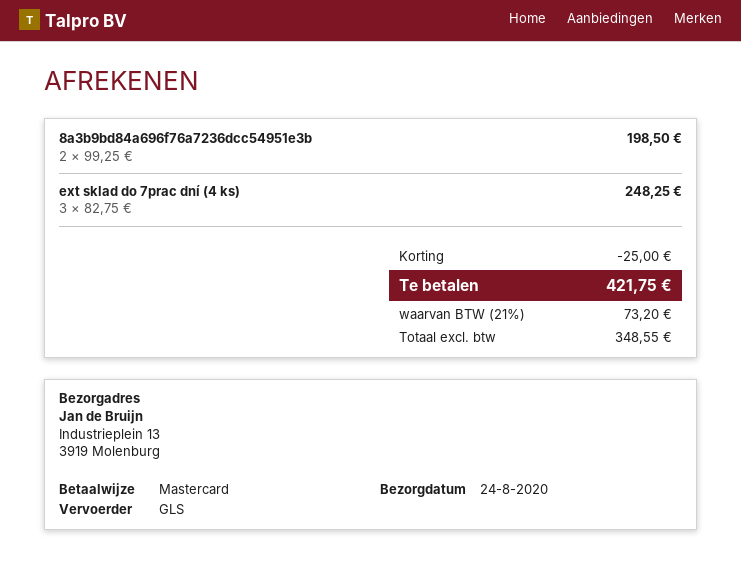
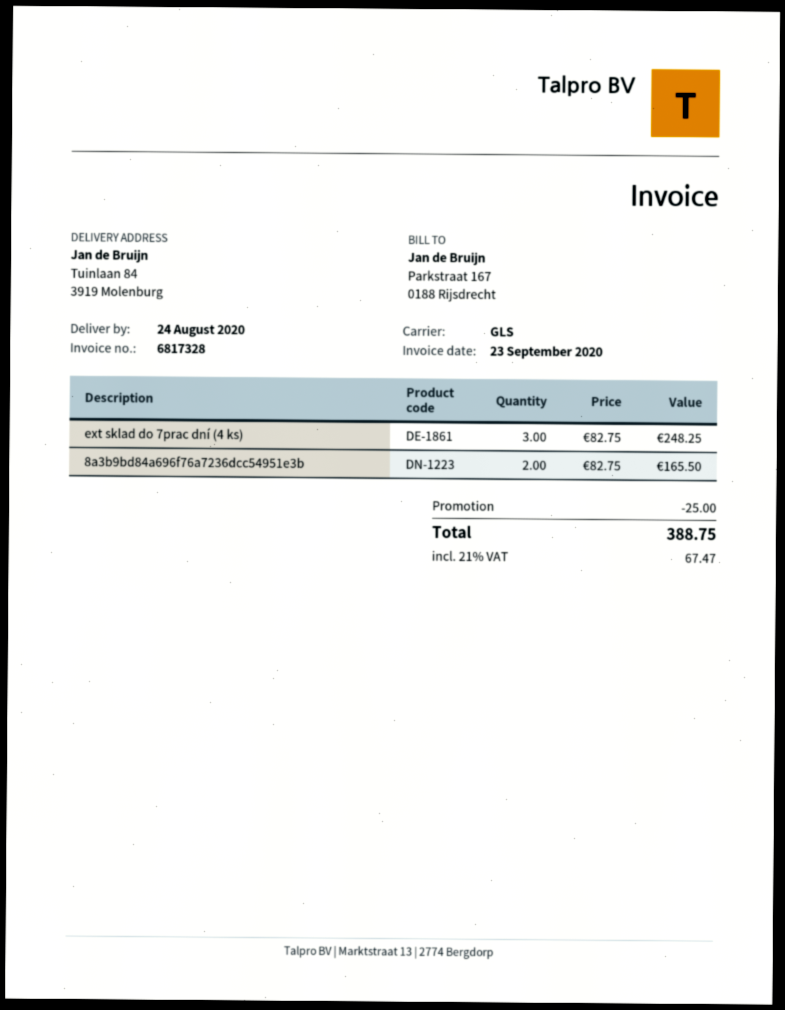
ship to: Industrieplein 13, 3919 Molenburg -> Tuinlaan 84, 3919 Molenburg
8a3b9bd84a696f76a7236dcc54951e3b: 2 x 99.25 = 198.50 -> 2 x 82.75 = 165.50
tax: 21% = 73.20 -> 21% = 67.47
total: 421.75 -> 388.75

